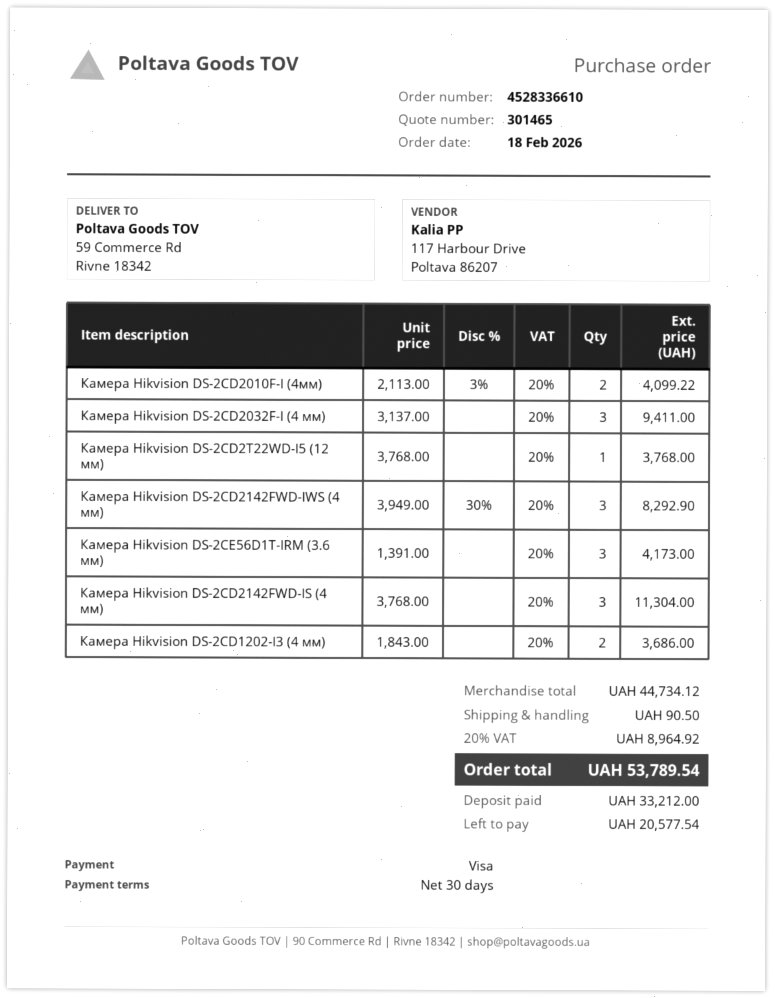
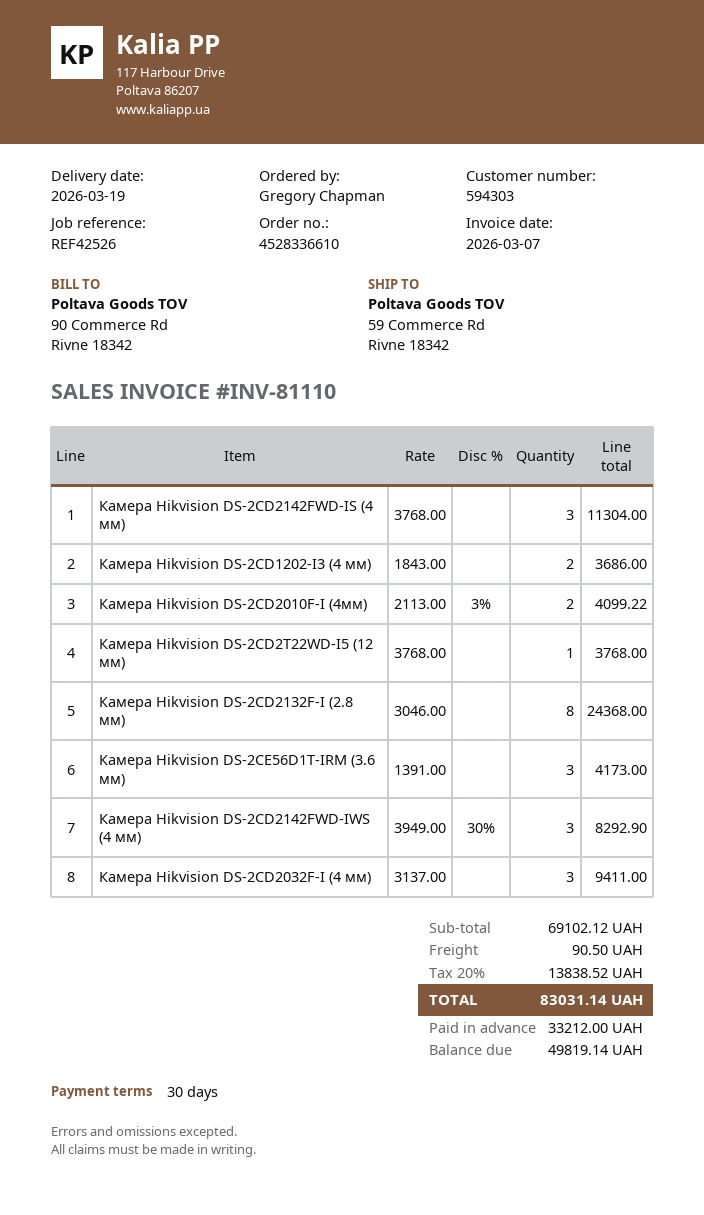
Камера Hikvision DS-2CD2132F-I (2.8 мм): none -> 8 x 3046.00 = 24368.00
subtotal: 44734.12 -> 69102.12
tax: 20% = 8964.92 -> 20% = 13838.52
total: 53789.54 -> 83031.14
balance: 20577.54 -> 49819.14

